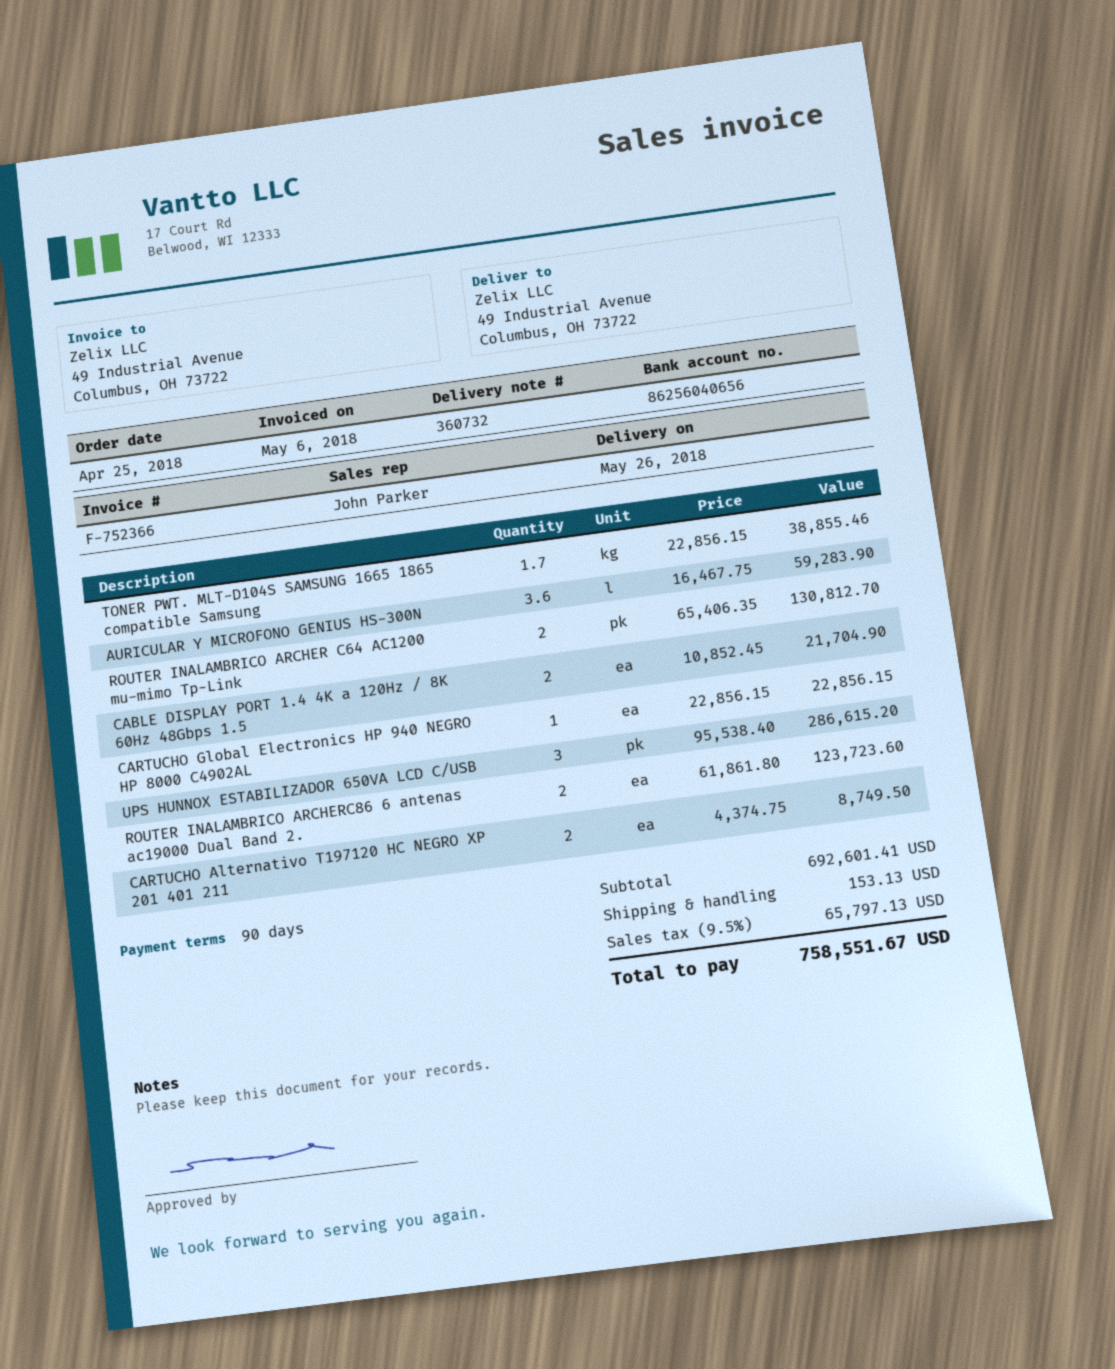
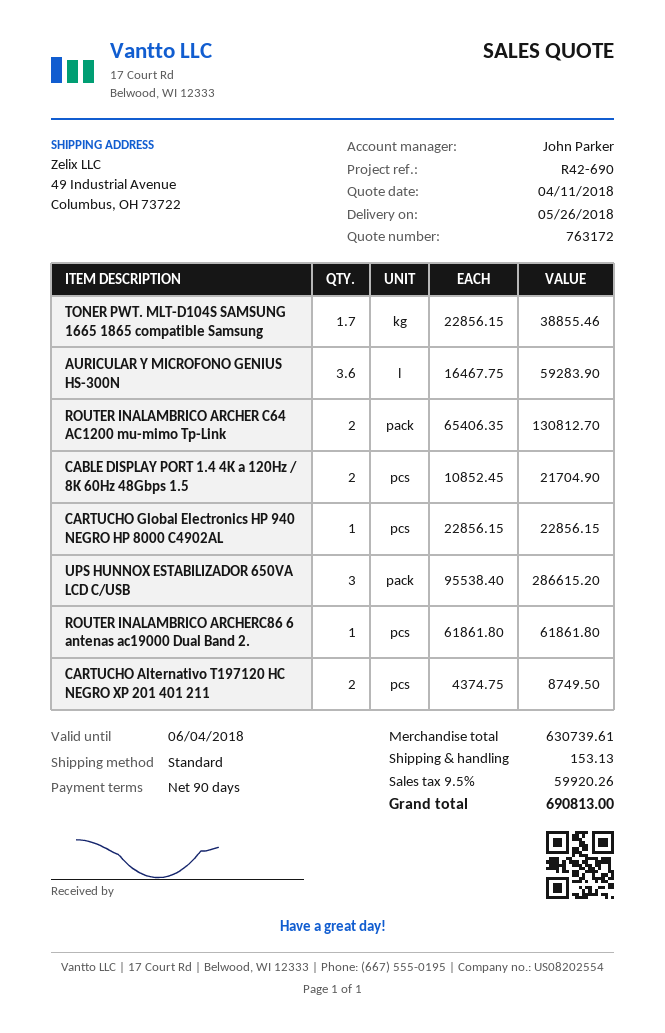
ROUTER INALAMBRICO ARCHERC86 6 antenas ac19000 Dual Band 2.: 2 x 61861.80 = 123723.60 -> 1 x 61861.80 = 61861.80
subtotal: 692601.41 -> 630739.61
tax: 9.5% = 65797.13 -> 9.5% = 59920.26
total: 758551.67 -> 690813.00

